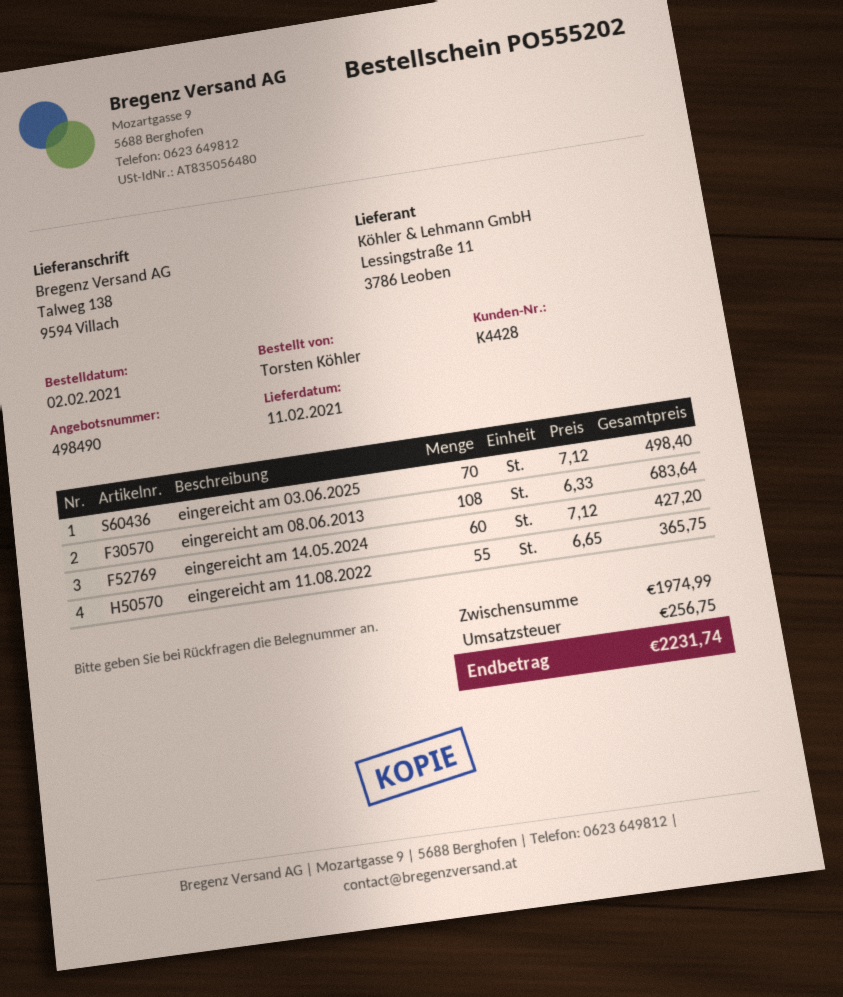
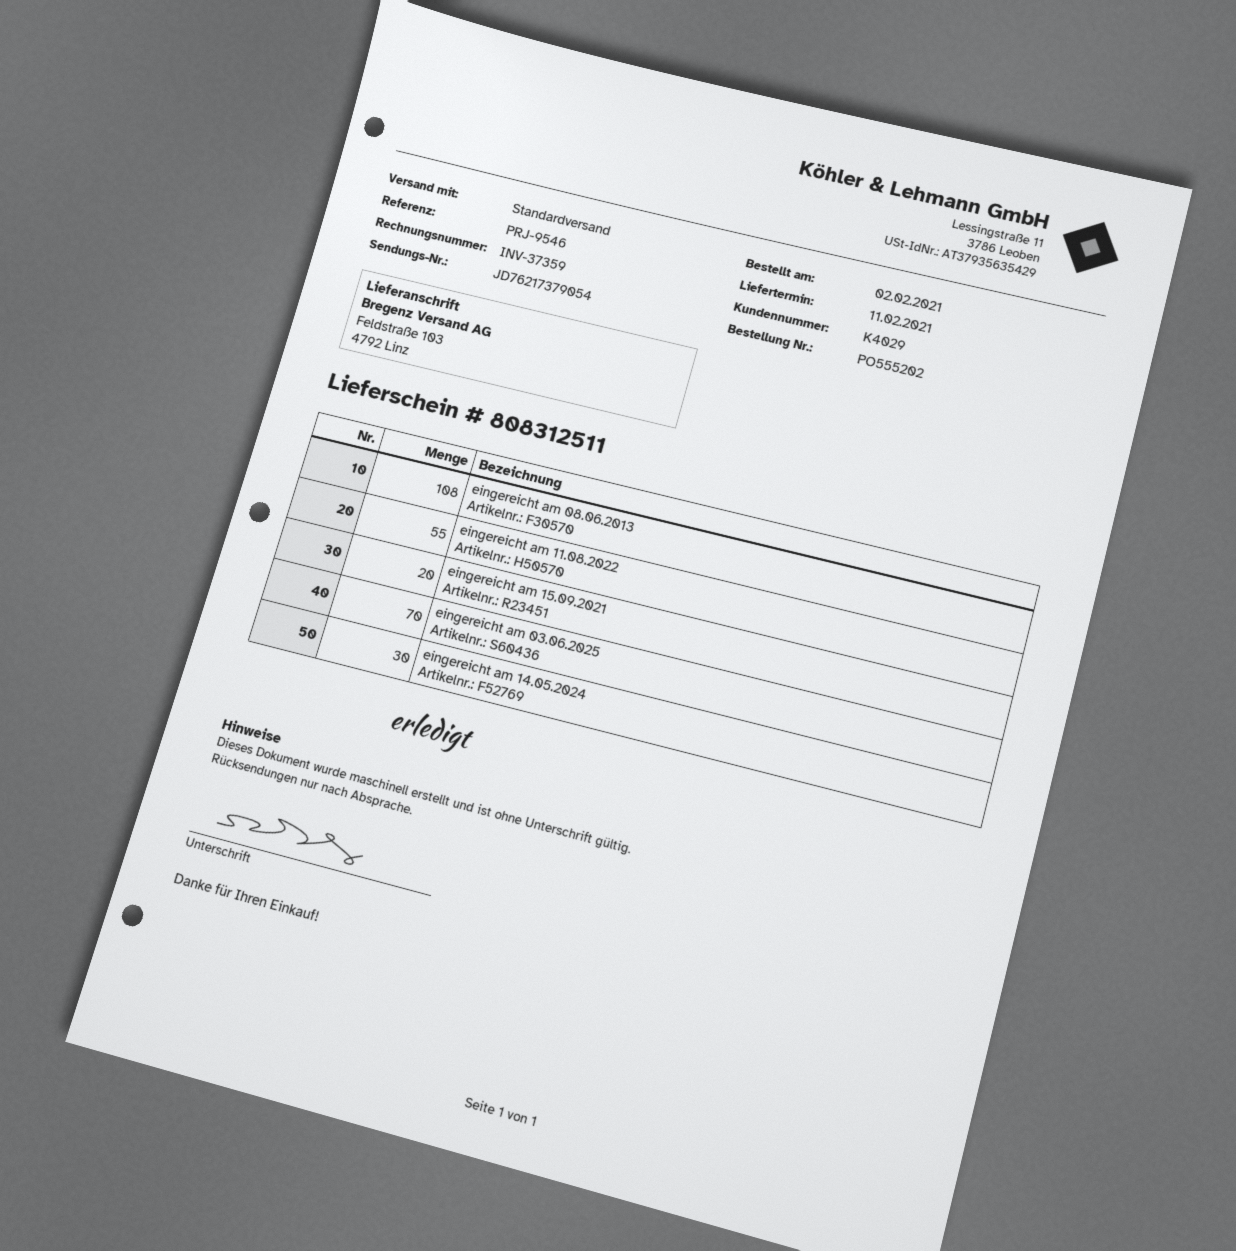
customer number: K4428 -> K4029
ship to: Talweg 138, 9594 Villach -> Feldstraße 103, 4792 Linz
eingereicht am 14.05.2024: 60 -> 30
eingereicht am 15.09.2021: none -> 20

